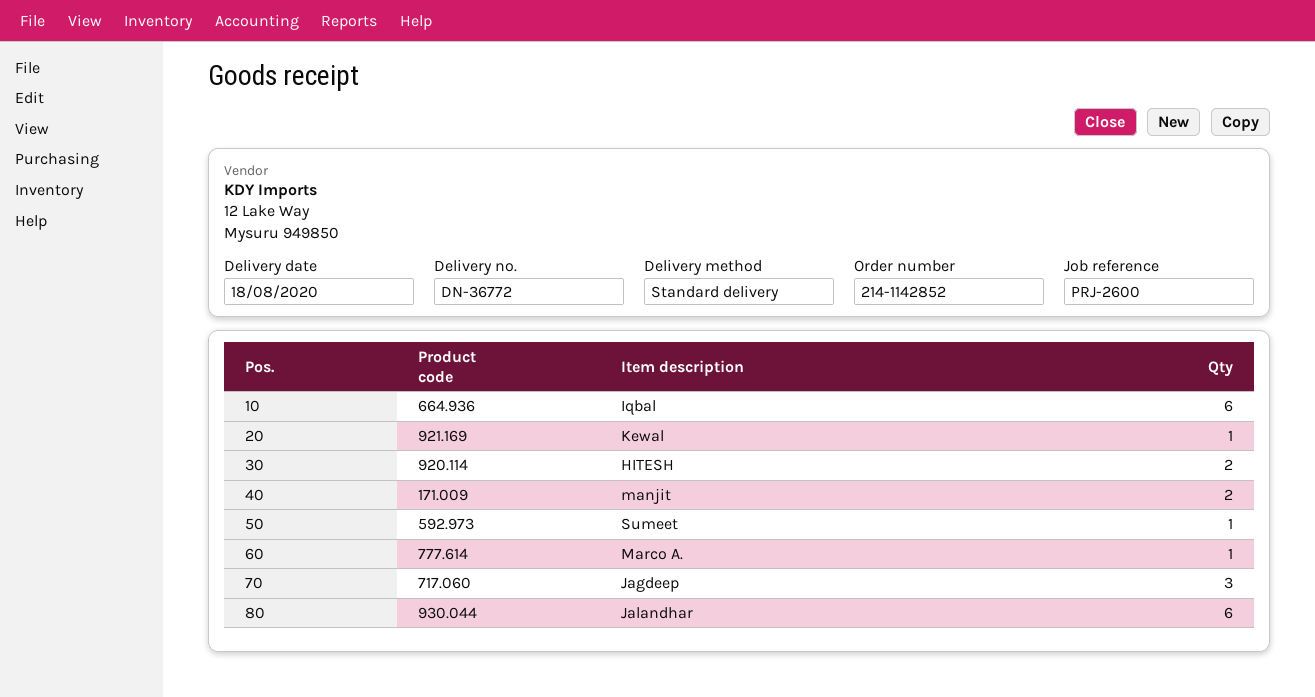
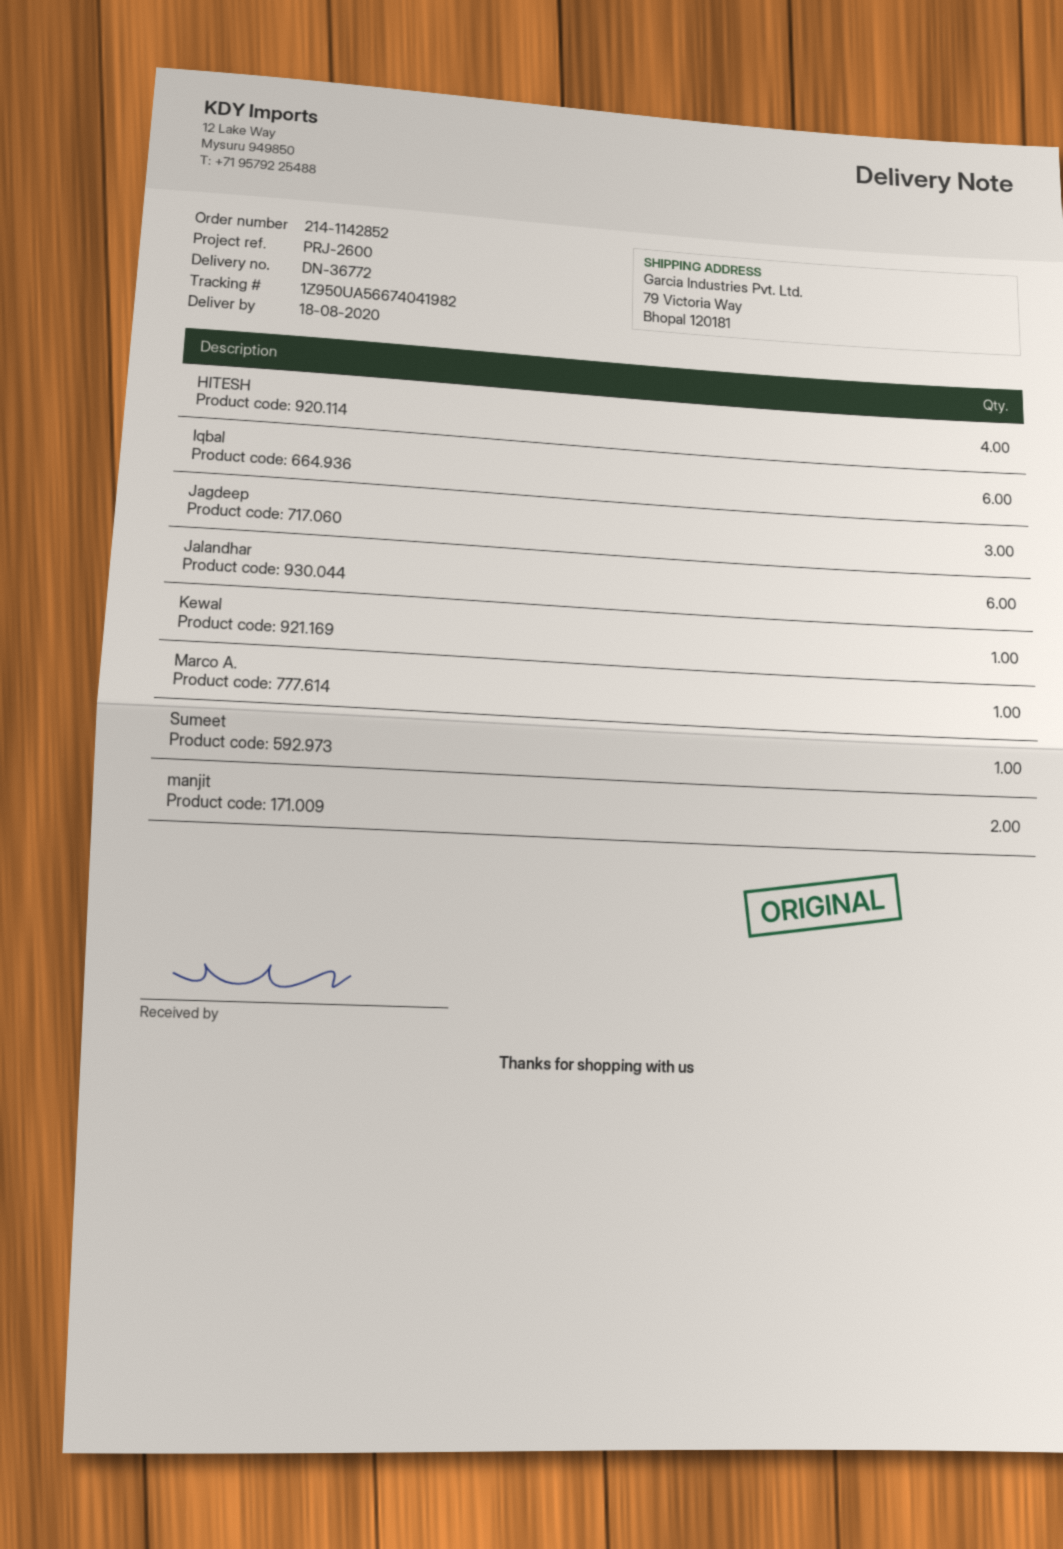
HITESH: 2 -> 4

